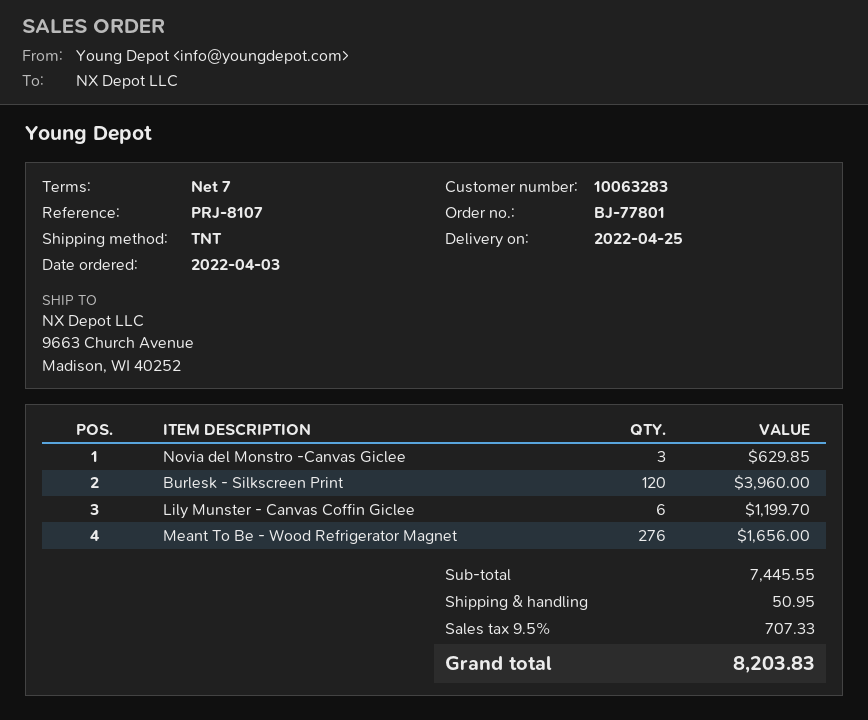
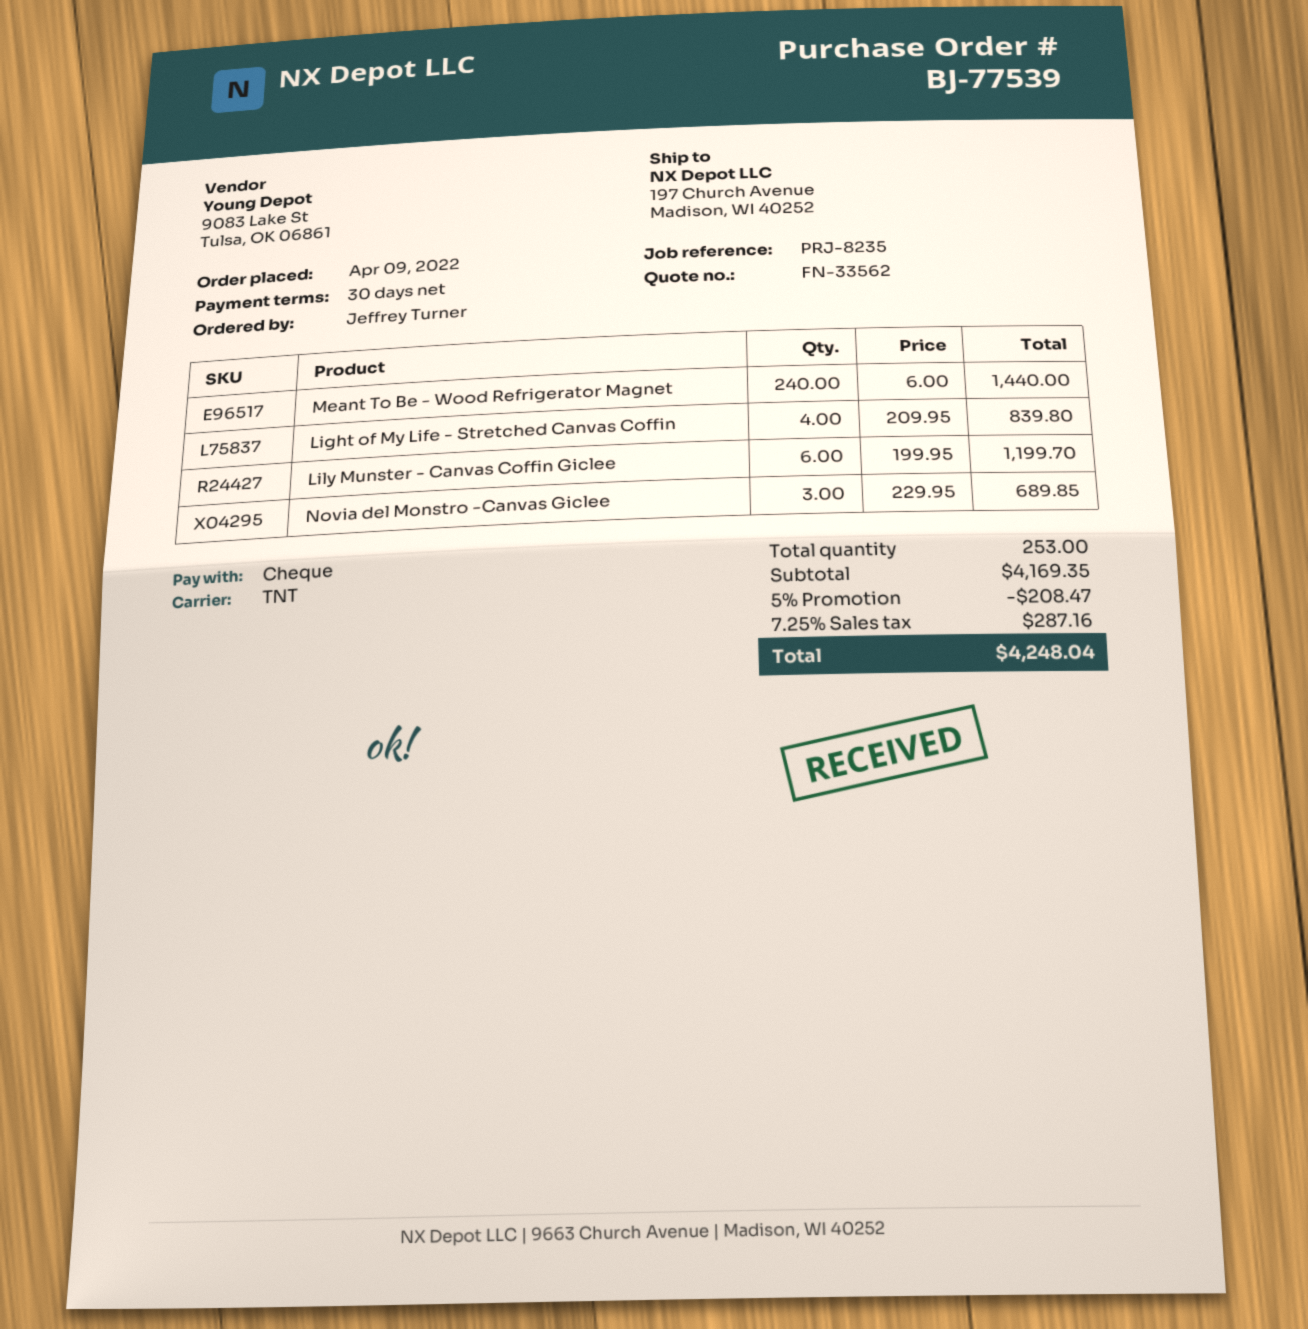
order number: BJ-77801 -> BJ-77539
order date: 2022-04-03 -> 2022-04-09
payment terms: 7 days -> 30 days
reference: PRJ-8107 -> PRJ-8235
ship to: 9663 Church Avenue, Madison, WI 40252 -> 197 Church Avenue, Madison, WI 40252
Novia del Monstro -Canvas Giclee: 3 for 629.85 -> 3 for 689.85
Burlesk - Silkscreen Print: 120 for 3960.00 -> none
Meant To Be - Wood Refrigerator Magnet: 276 for 1656.00 -> 240 for 1440.00
Light of My Life - Stretched Canvas Coffin: none -> 4 for 839.80
subtotal: 7445.55 -> 4169.35
discount: none -> 5% = 208.47
shipping: 50.95 -> none
tax: 9.5% = 707.33 -> 7.25% = 287.16
total: 8203.83 -> 4248.04

